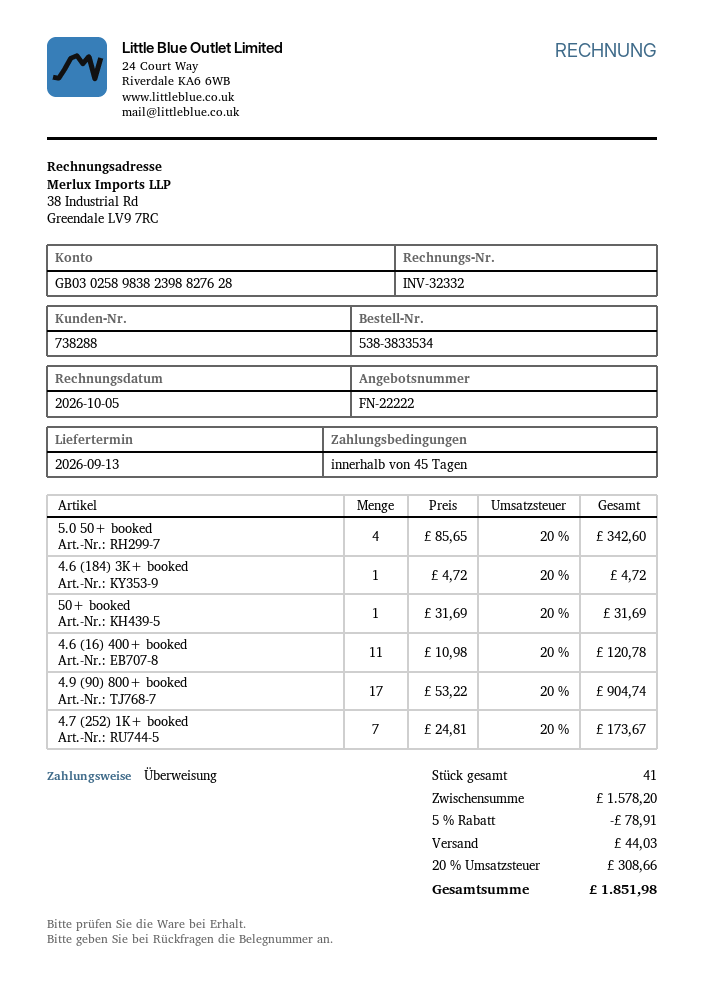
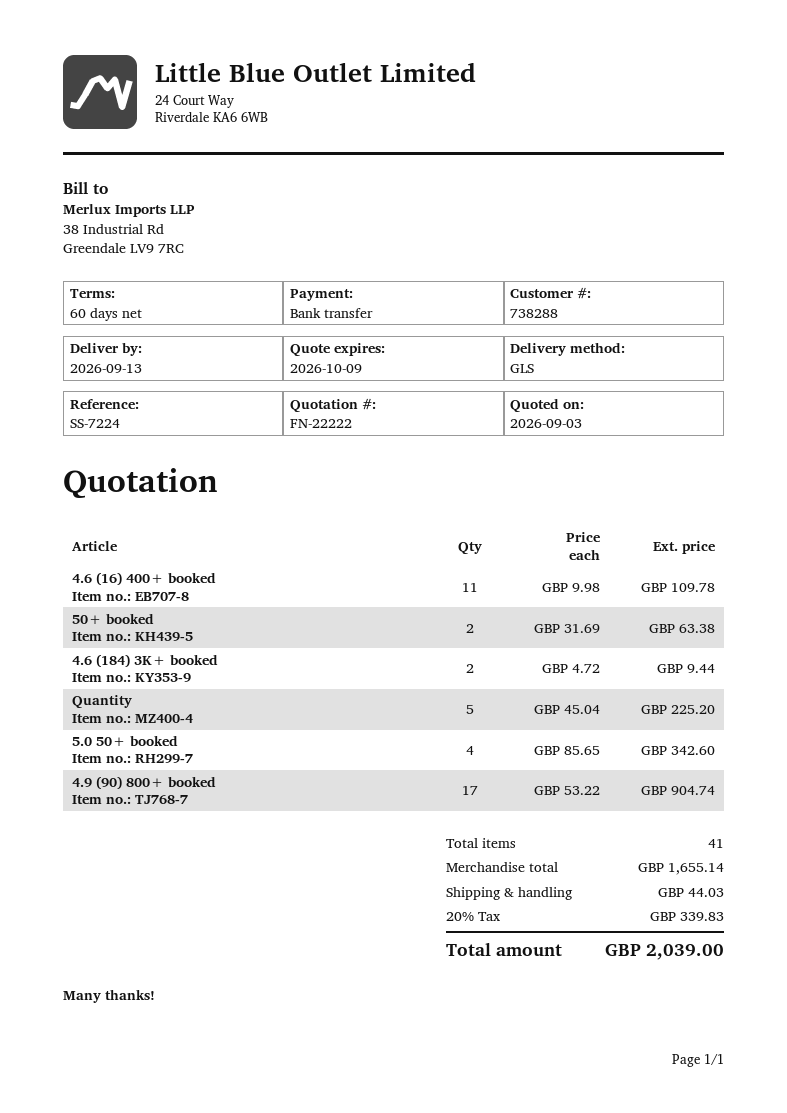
payment terms: 45 days -> 60 days
4.6 (184) 3K+ booked: 1 x 4.72 = 4.72 -> 2 x 4.72 = 9.44
50+ booked: 1 x 31.69 = 31.69 -> 2 x 31.69 = 63.38
4.6 (16) 400+ booked: 11 x 10.98 = 120.78 -> 11 x 9.98 = 109.78
4.7 (252) 1K+ booked: 7 x 24.81 = 173.67 -> none
Quantity: none -> 5 x 45.04 = 225.20
subtotal: 1578.20 -> 1655.14
discount: 5% = 78.91 -> none
tax: 20% = 308.66 -> 20% = 339.83
total: 1851.98 -> 2039.00

